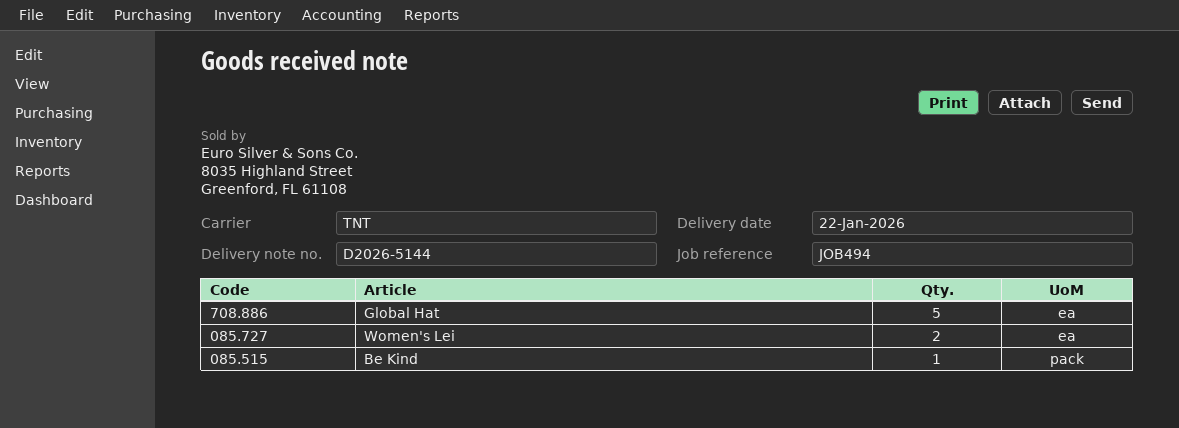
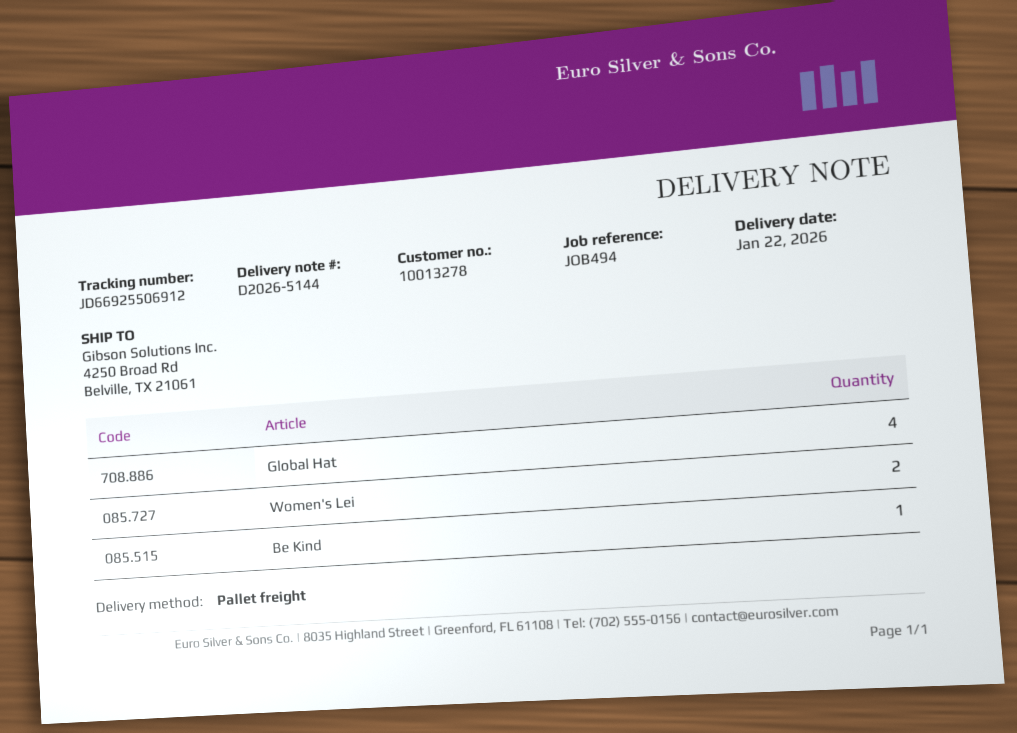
shipping method: TNT -> pallet freight
Global Hat: 5 -> 4

